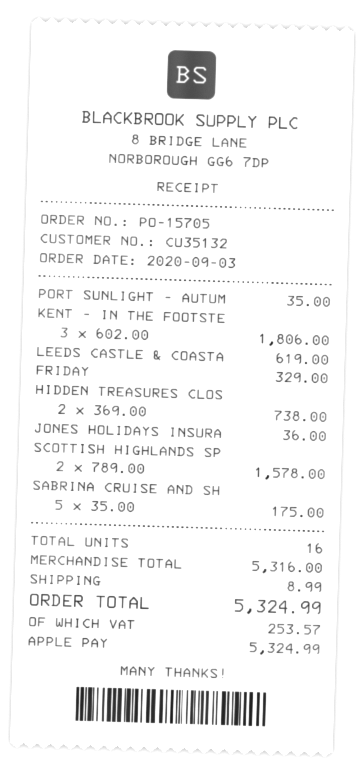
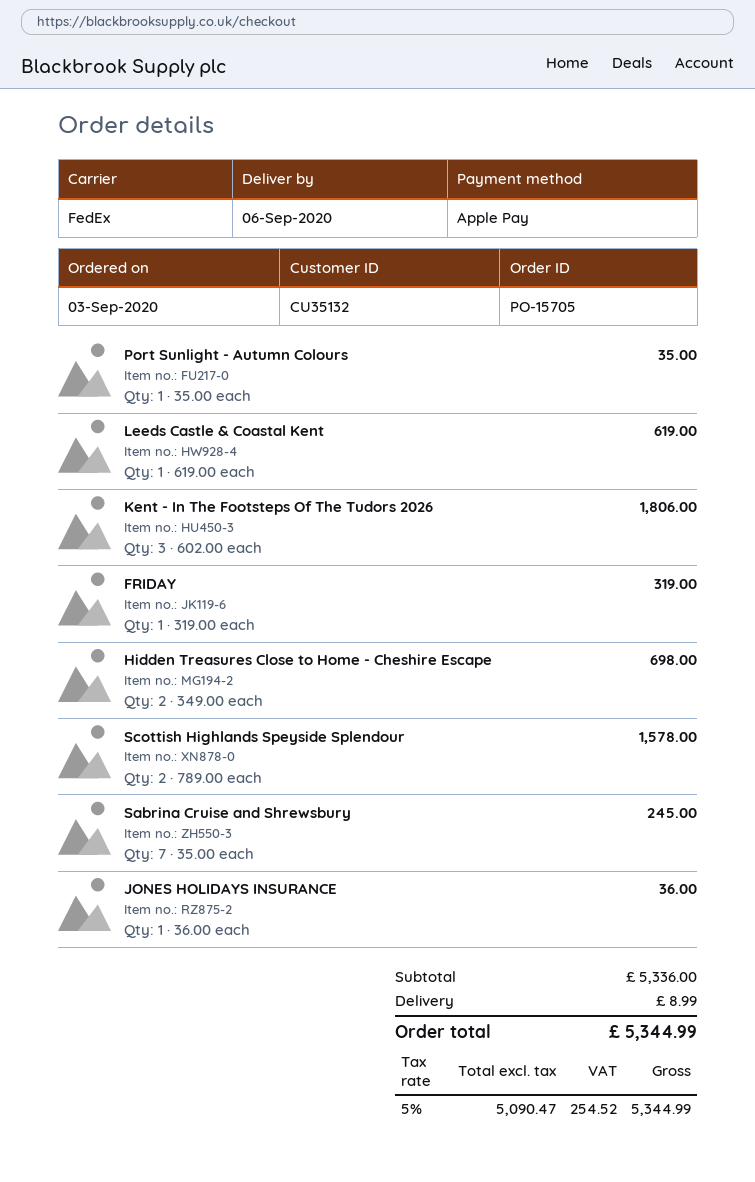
FRIDAY: 1 x 329.00 = 329.00 -> 1 x 319.00 = 319.00
HIDDEN TREASURES CLOS: 2 x 369.00 = 738.00 -> 2 x 349.00 = 698.00
SABRINA CRUISE AND SH: 5 x 35.00 = 175.00 -> 7 x 35.00 = 245.00
subtotal: 5316.00 -> 5336.00
tax: 253.57 -> 254.52
total: 5324.99 -> 5344.99

